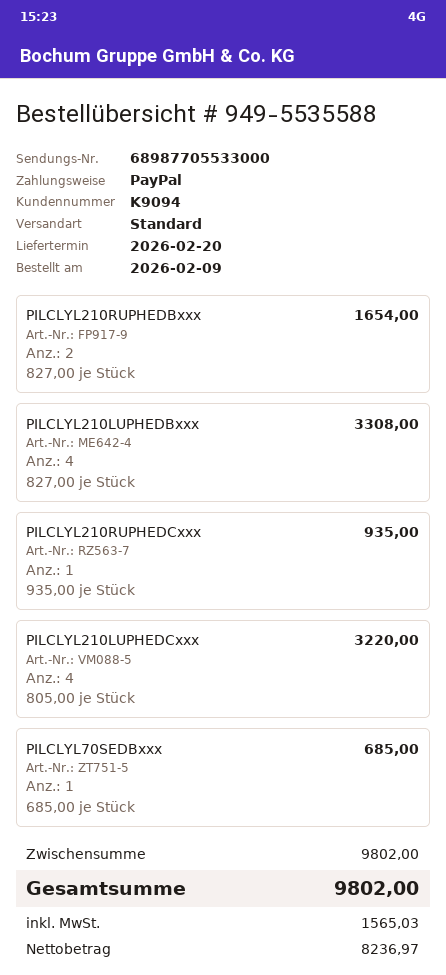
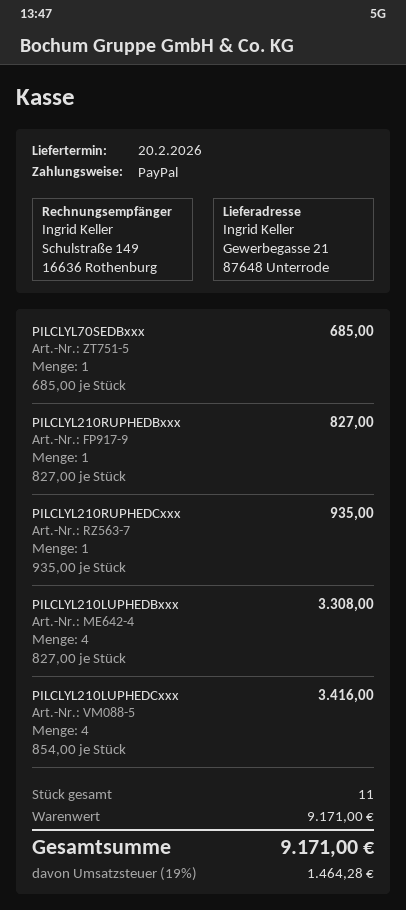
PILCLYL210RUPHEDBxxx: 2 x 827.00 = 1654.00 -> 1 x 827.00 = 827.00
PILCLYL210LUPHEDCxxx: 4 x 805.00 = 3220.00 -> 4 x 854.00 = 3416.00
subtotal: 9802.00 -> 9171.00
tax: 1565.03 -> 1464.28
total: 9802.00 -> 9171.00

